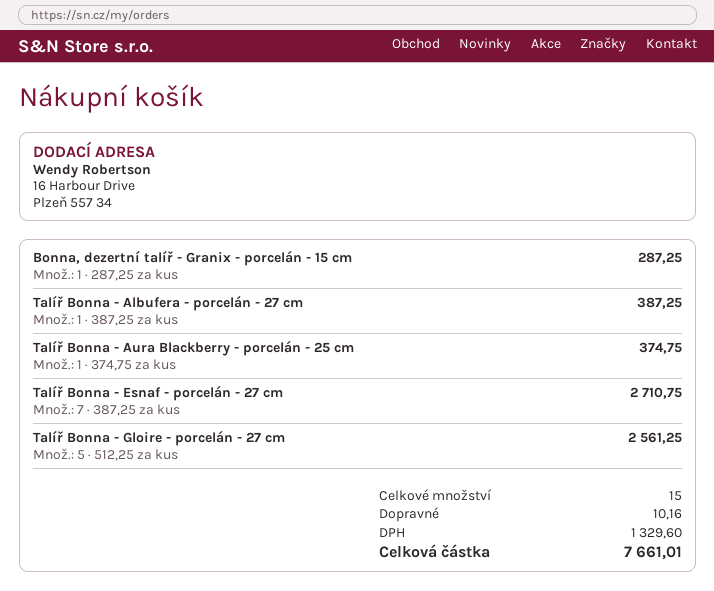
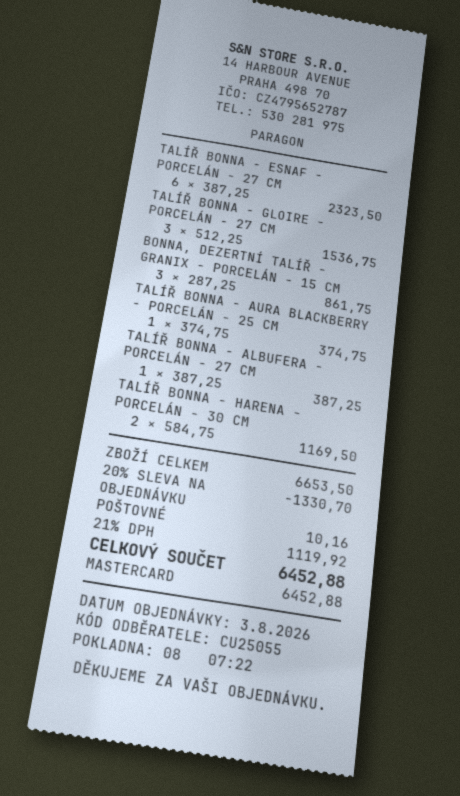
Bonna, dezertní talíř - Granix - porcelán - 15 cm: 1 x 287.25 = 287.25 -> 3 x 287.25 = 861.75
Talíř Bonna - Esnaf - porcelán - 27 cm: 7 x 387.25 = 2710.75 -> 6 x 387.25 = 2323.50
Talíř Bonna - Gloire - porcelán - 27 cm: 5 x 512.25 = 2561.25 -> 3 x 512.25 = 1536.75
TALÍŘ BONNA - HARENA - PORCELÁN - 30 CM: none -> 2 x 584.75 = 1169.50
discount: none -> 20% = 1330.70
tax: 1329.60 -> 1119.92
total: 7661.01 -> 6452.88

